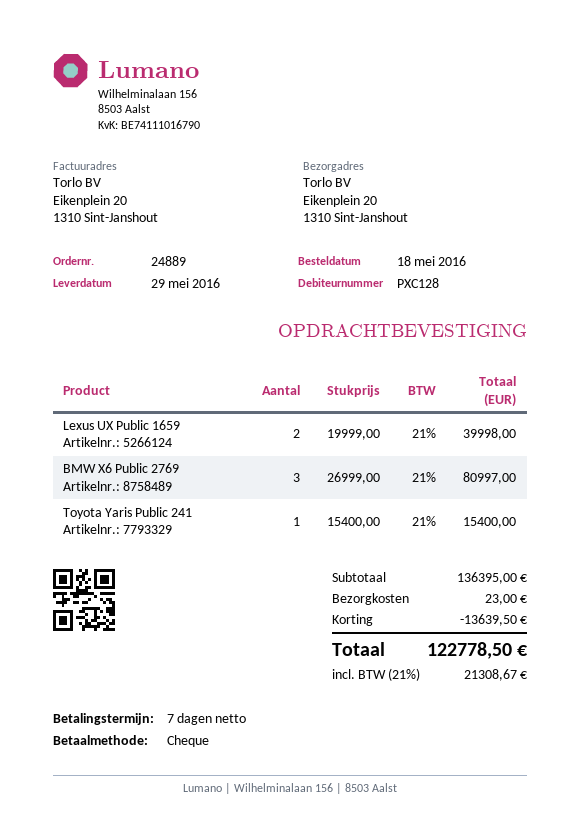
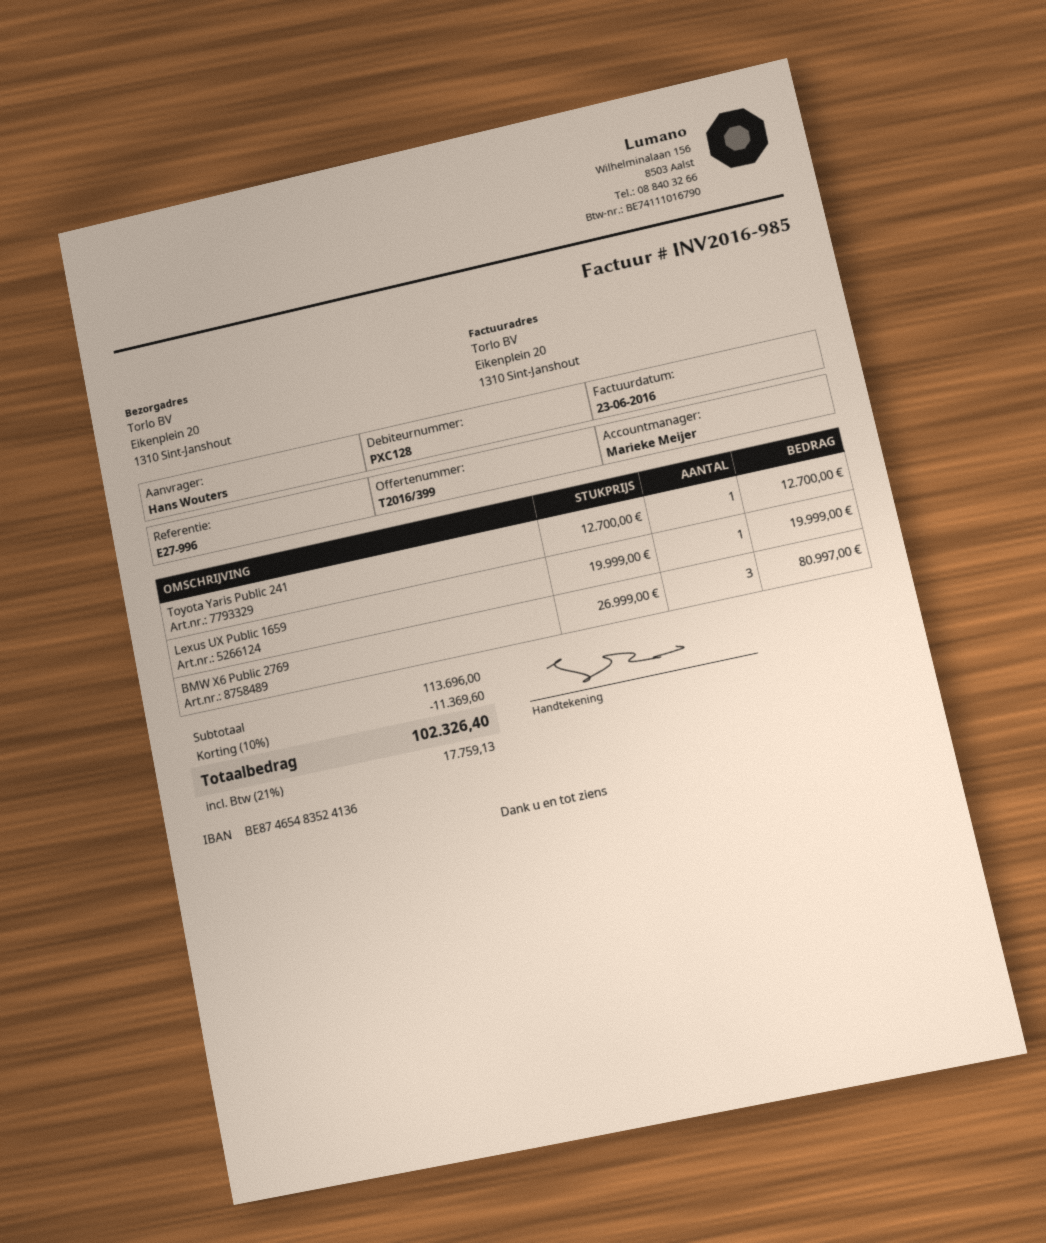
Lexus UX Public 1659: 2 x 19999.00 = 39998.00 -> 1 x 19999.00 = 19999.00
Toyota Yaris Public 241: 1 x 15400.00 = 15400.00 -> 1 x 12700.00 = 12700.00
subtotal: 136395.00 -> 113696.00
discount: 13639.50 -> 11369.60
shipping: 23.00 -> none
tax: 21% = 21308.67 -> 21% = 17759.13
total: 122778.50 -> 102326.40

